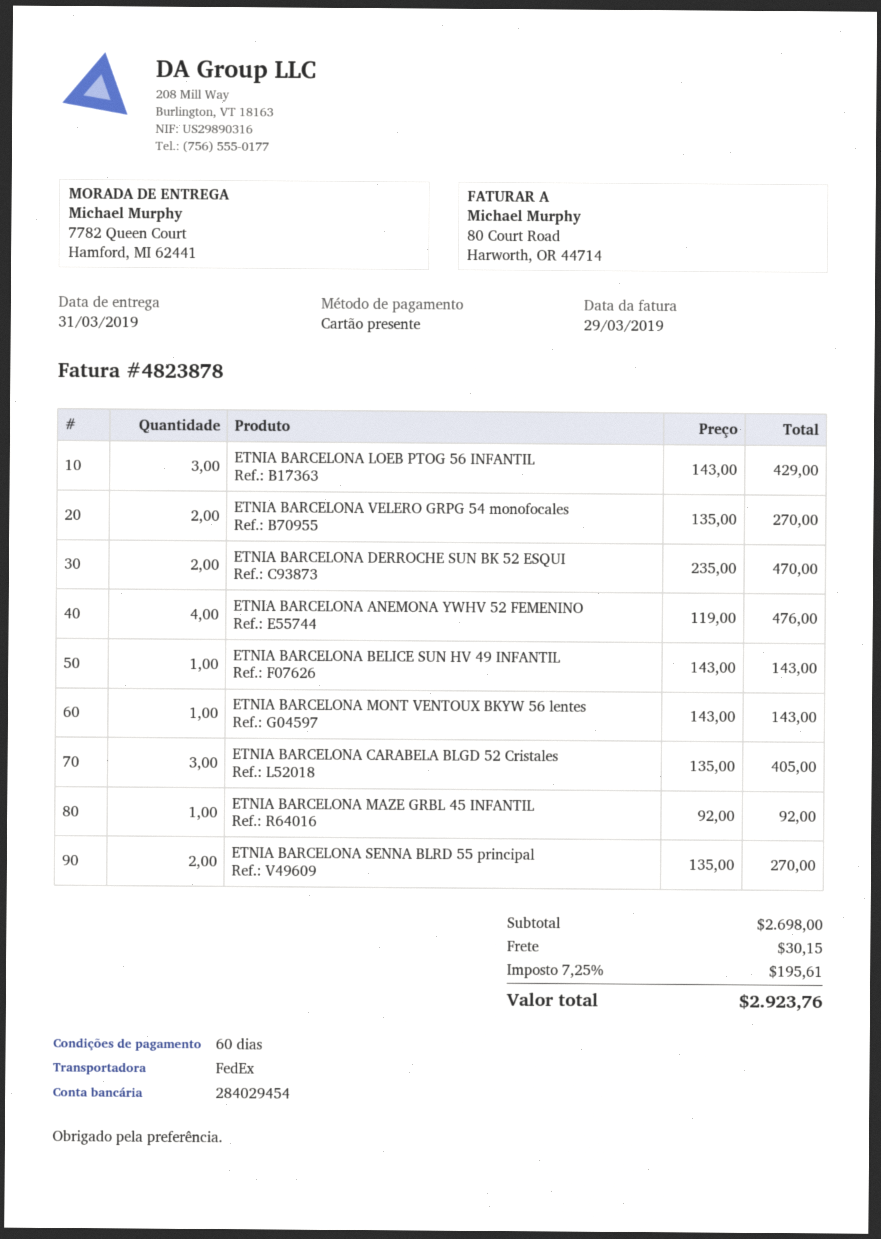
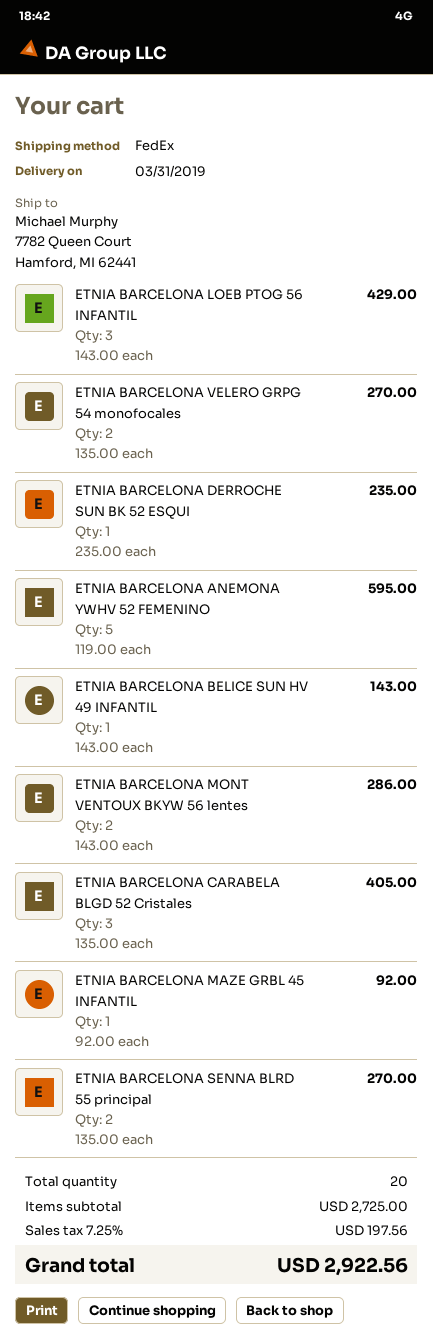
ETNIA BARCELONA DERROCHE SUN BK 52 ESQUI: 2 x 235.00 = 470.00 -> 1 x 235.00 = 235.00
ETNIA BARCELONA ANEMONA YWHV 52 FEMENINO: 4 x 119.00 = 476.00 -> 5 x 119.00 = 595.00
ETNIA BARCELONA MONT VENTOUX BKYW 56 lentes: 1 x 143.00 = 143.00 -> 2 x 143.00 = 286.00
subtotal: 2698.00 -> 2725.00
shipping: 30.15 -> none
tax: 7.25% = 195.61 -> 7.25% = 197.56
total: 2923.76 -> 2922.56

